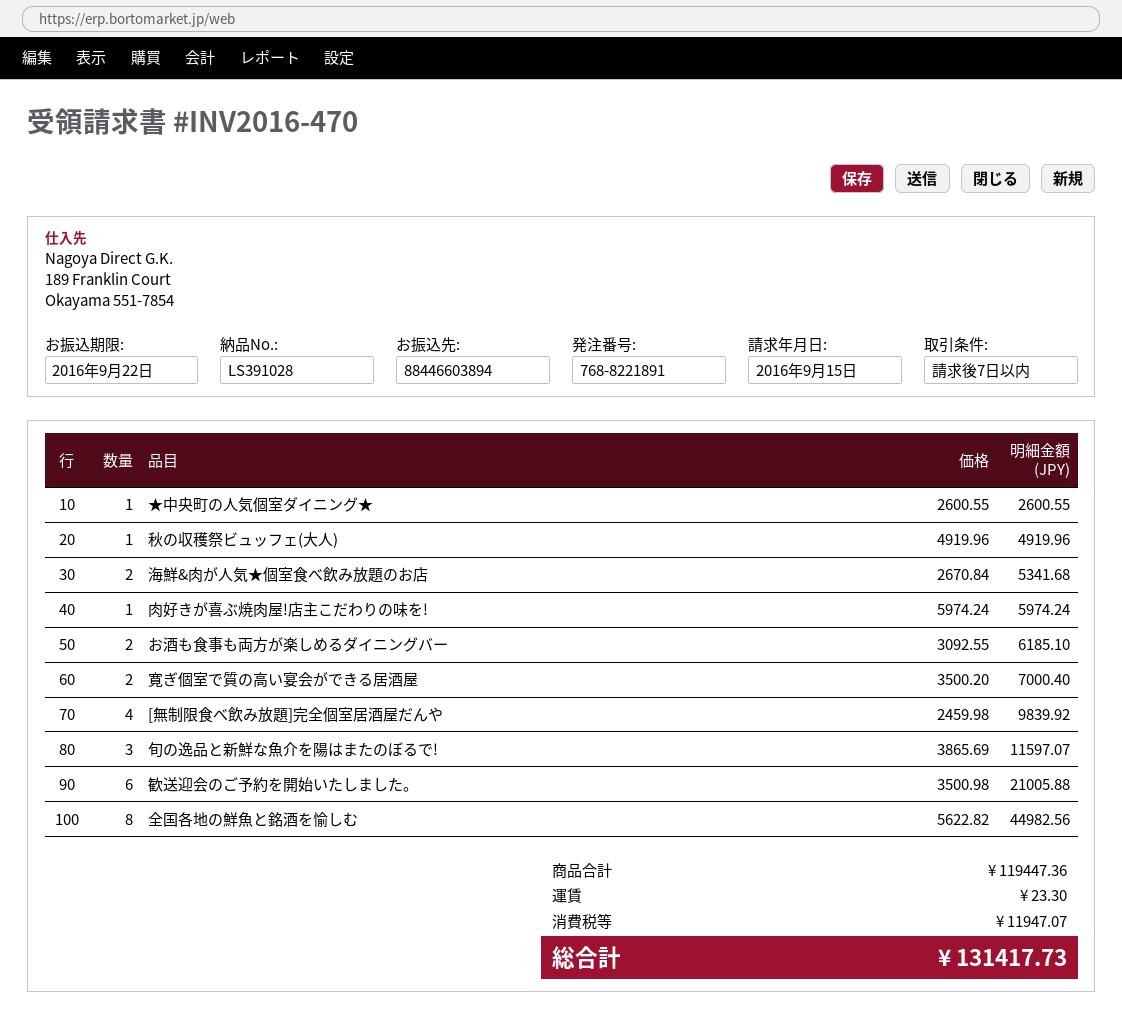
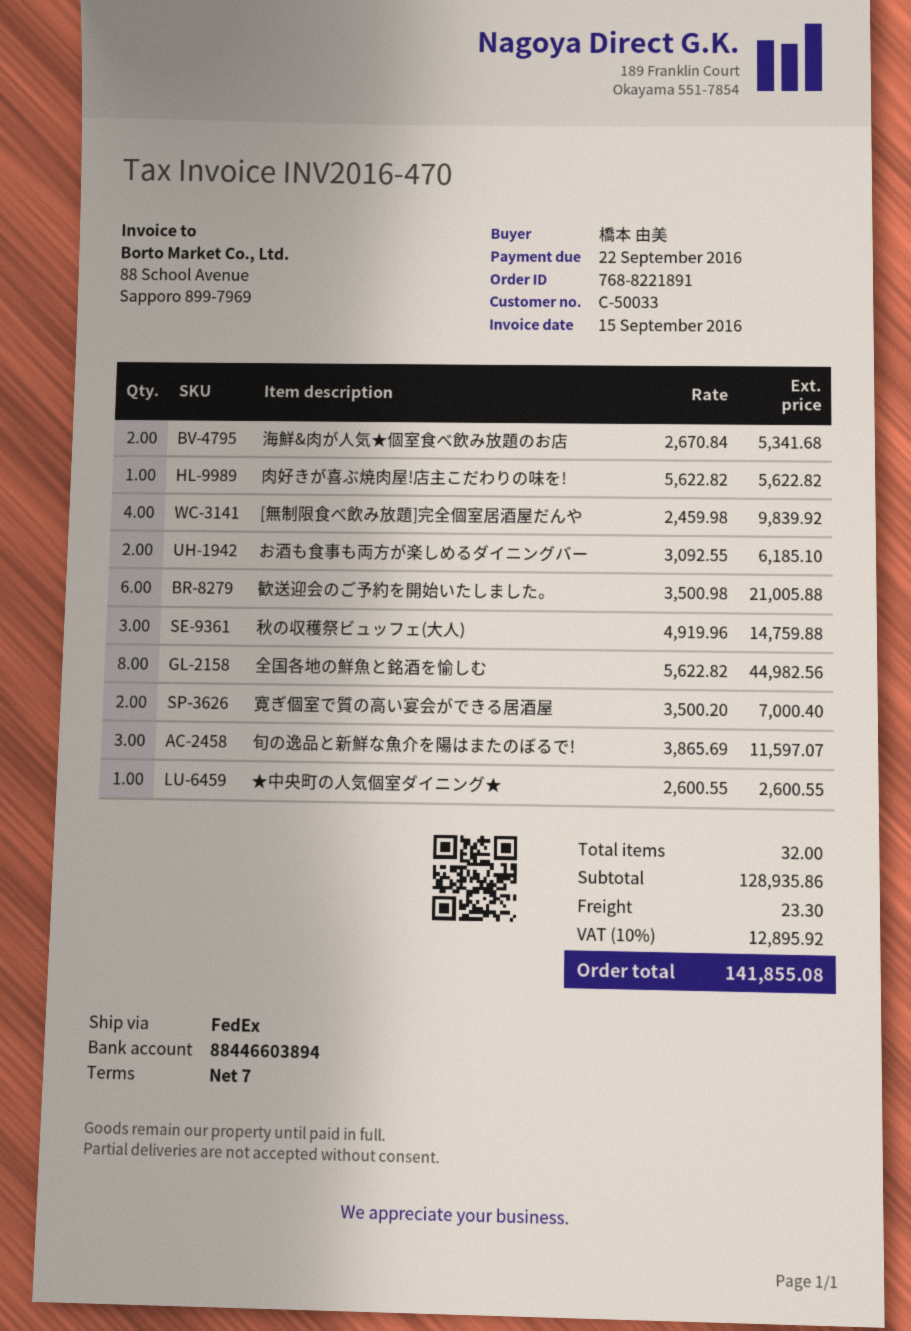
秋の収穫祭ビュッフェ(大人): 1 x 4919.96 = 4919.96 -> 3 x 4919.96 = 14759.88
肉好きが喜ぶ焼肉屋!店主こだわりの味を!: 1 x 5974.24 = 5974.24 -> 1 x 5622.82 = 5622.82
subtotal: 119447.36 -> 128935.86
tax: 11947.07 -> 12895.92
total: 131417.73 -> 141855.08

